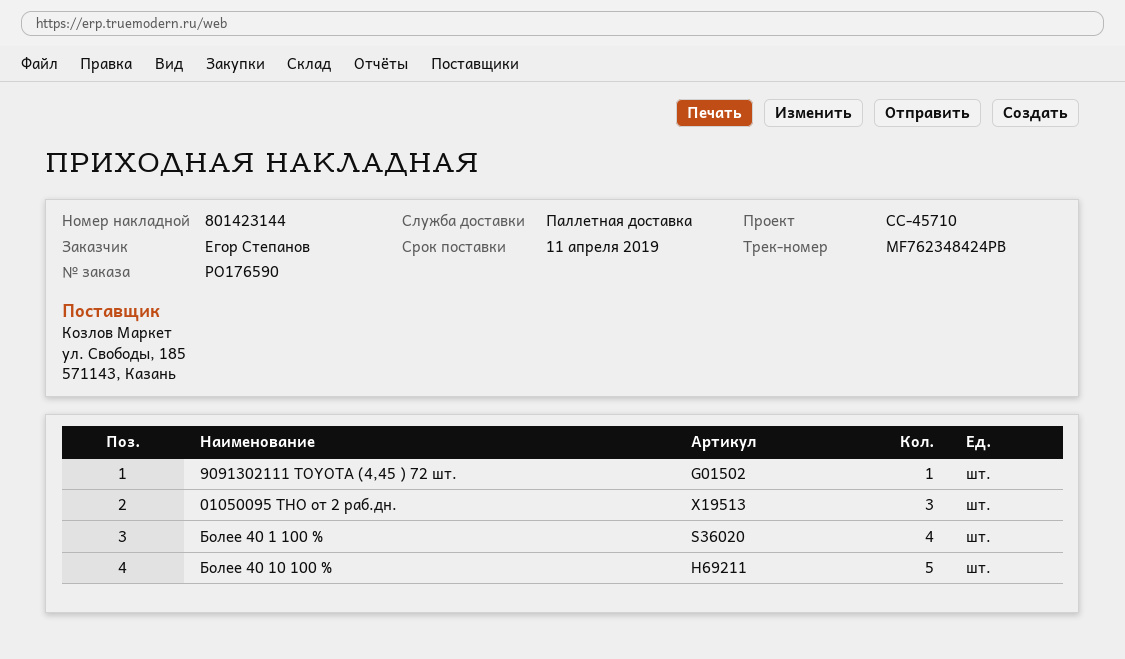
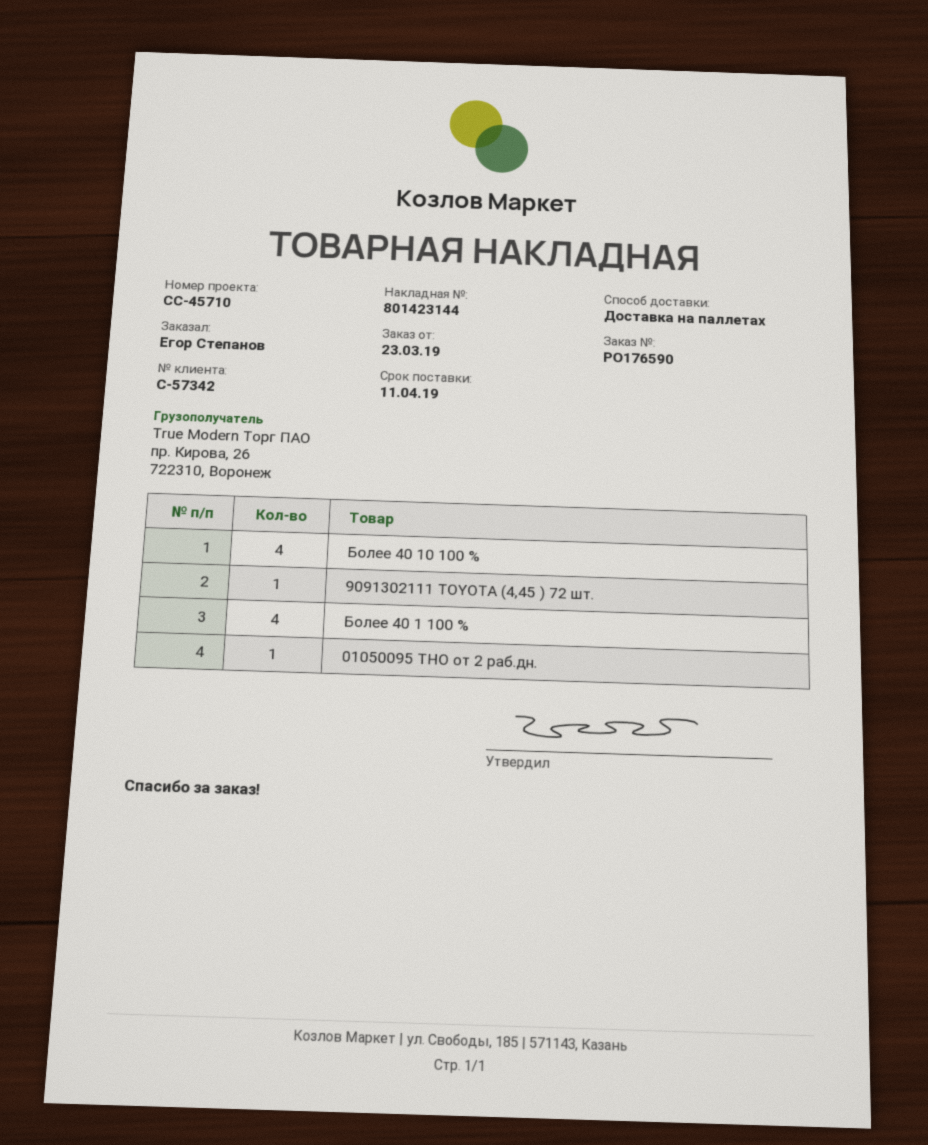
01050095 THO от 2 раб.дн.: 3 -> 1
Более 40 10 100 %: 5 -> 4

